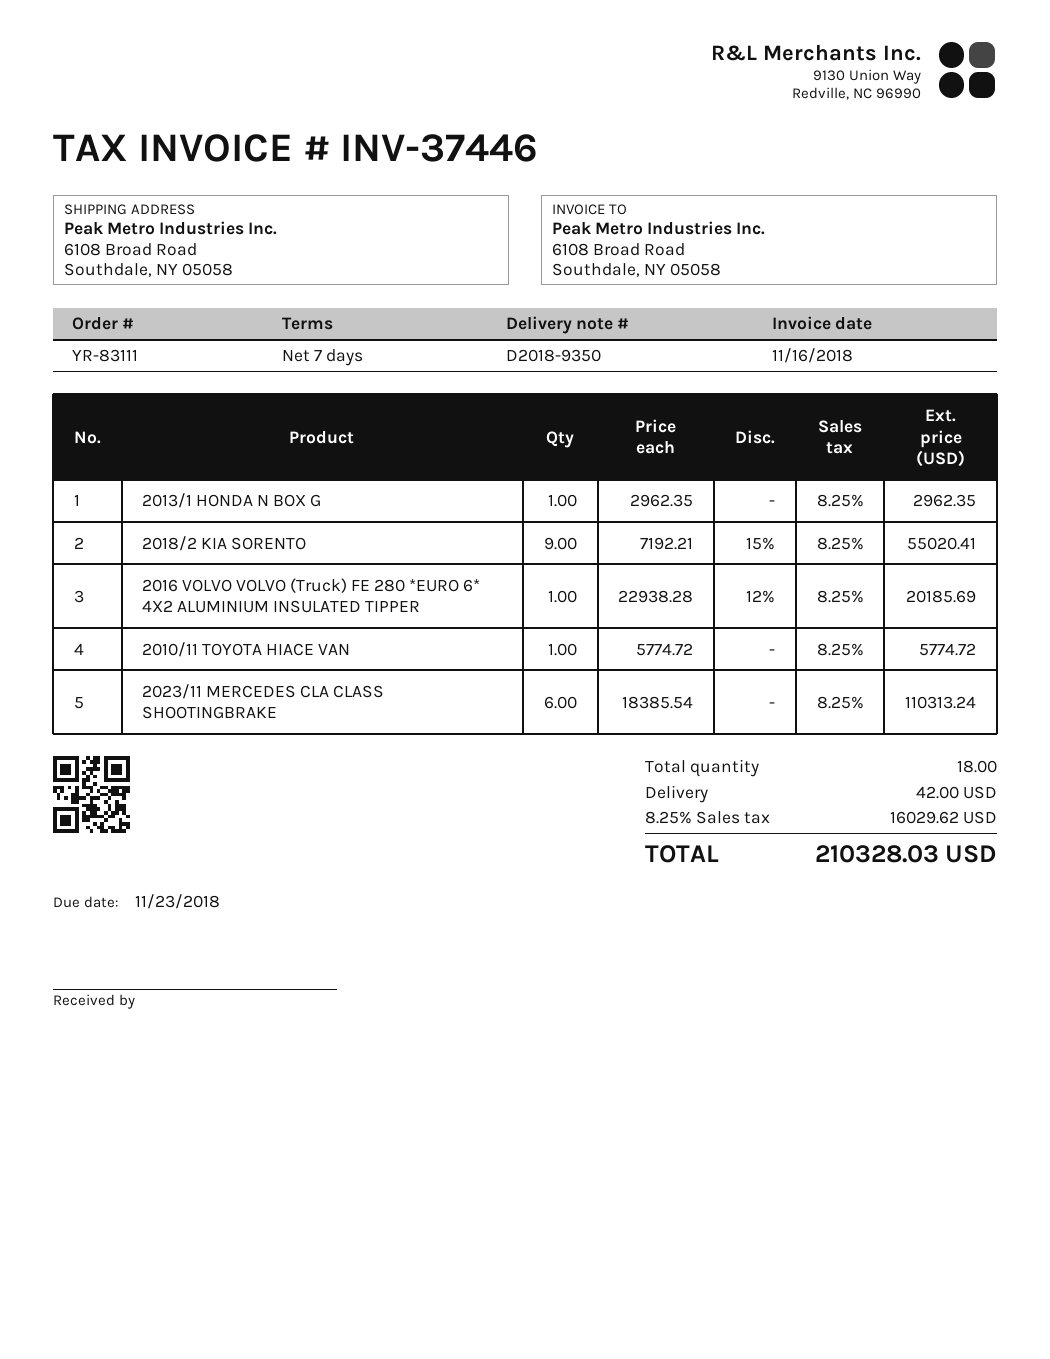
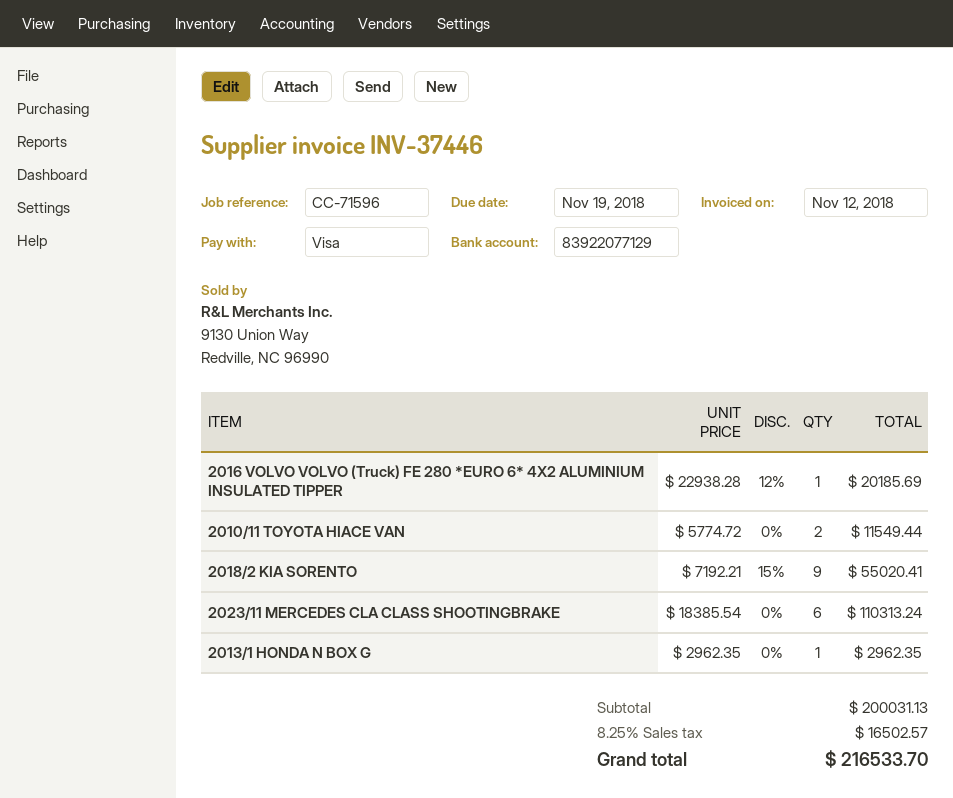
invoice date: 2018-11-16 -> 2018-11-12
due date: 2018-11-23 -> 2018-11-19
2010/11 TOYOTA HIACE VAN: 1 x 5774.72 = 5774.72 -> 2 x 5774.72 = 11549.44
shipping: 42.00 -> none
tax: 8.25% = 16029.62 -> 8.25% = 16502.57
total: 210328.03 -> 216533.70

